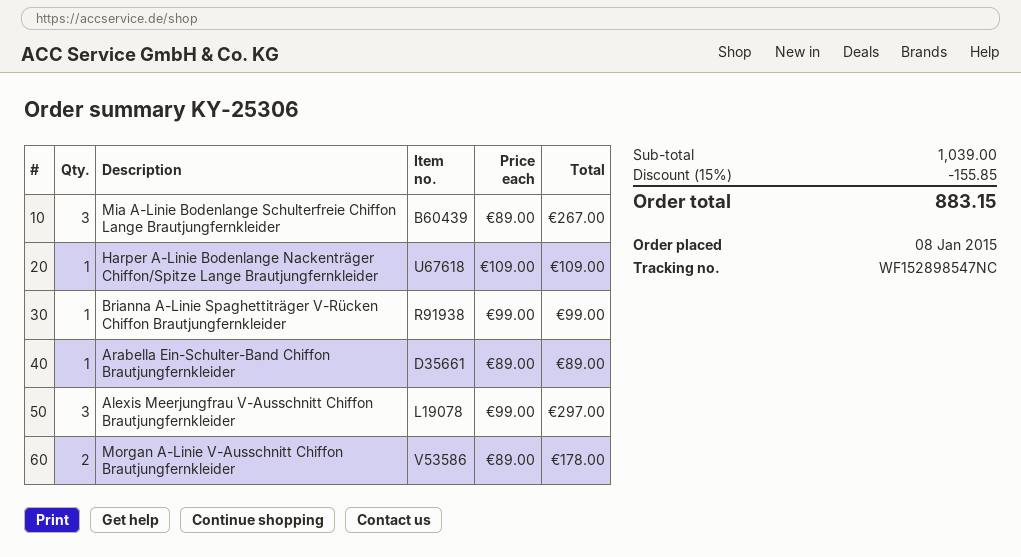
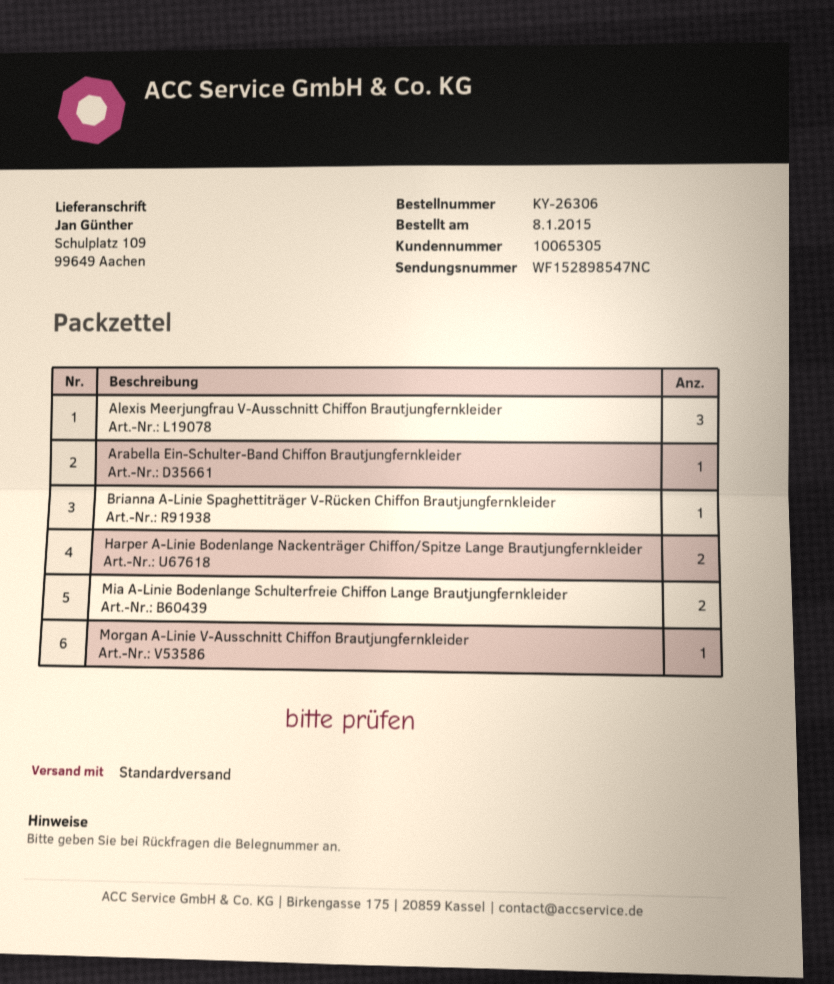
order number: KY-25306 -> KY-26306
Mia A-Linie Bodenlange Schulterfreie Chiffon Lange Brautjungfernkleider: 3 -> 2
Harper A-Linie Bodenlange Nackenträger Chiffon/Spitze Lange Brautjungfernkleider: 1 -> 2
Morgan A-Linie V-Ausschnitt Chiffon Brautjungfernkleider: 2 -> 1

